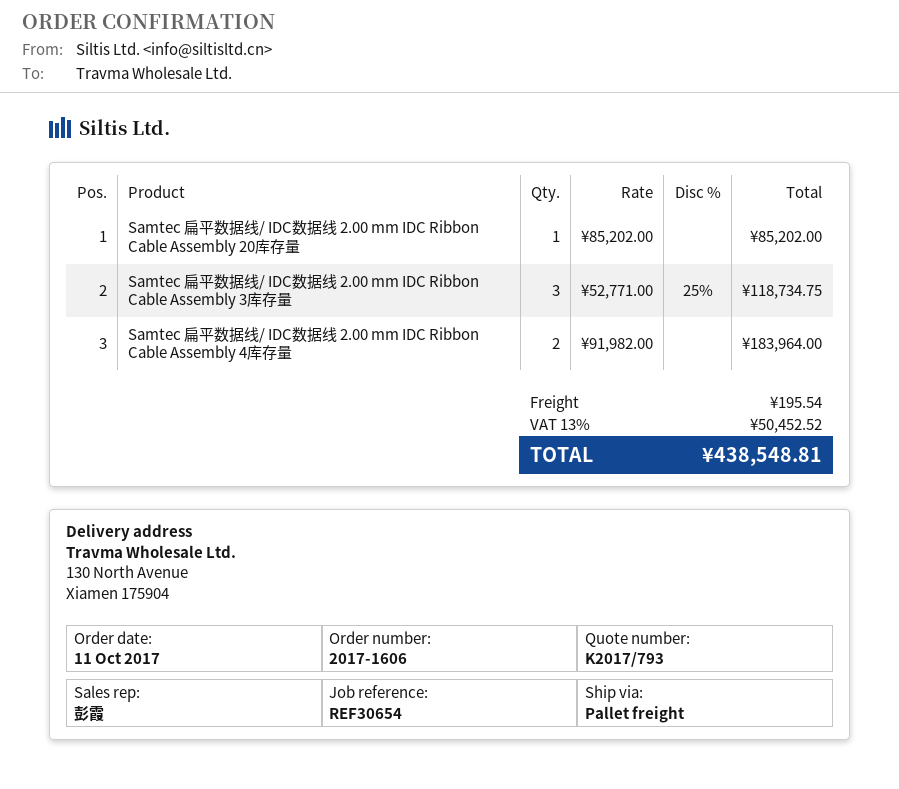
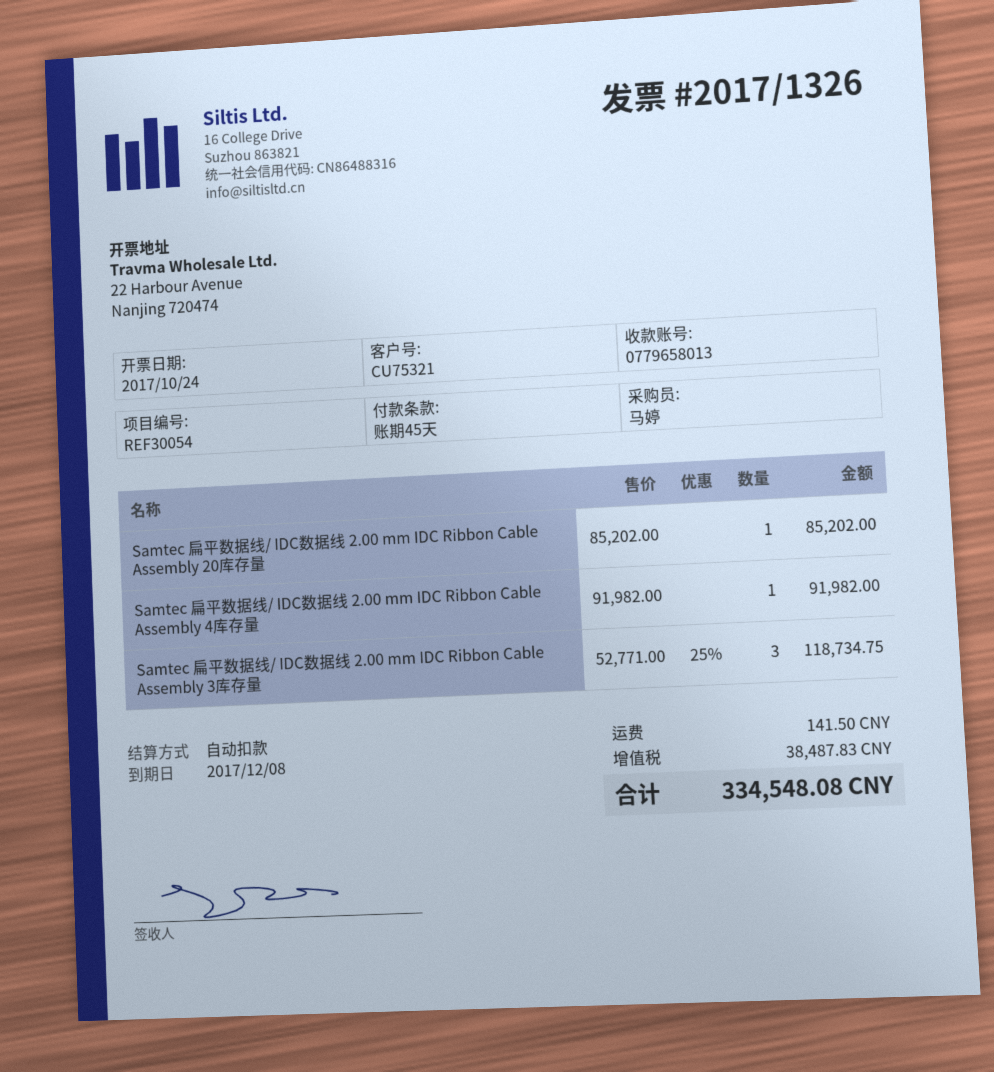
reference: REF30654 -> REF30054
Samtec 扁平数据线/ IDC数据线 2.00 mm IDC Ribbon Cable Assembly 4库存量: 2 x 91982.00 = 183964.00 -> 1 x 91982.00 = 91982.00
shipping: 195.54 -> 141.50
tax: 50452.52 -> 38487.83
total: 438548.81 -> 334548.08

